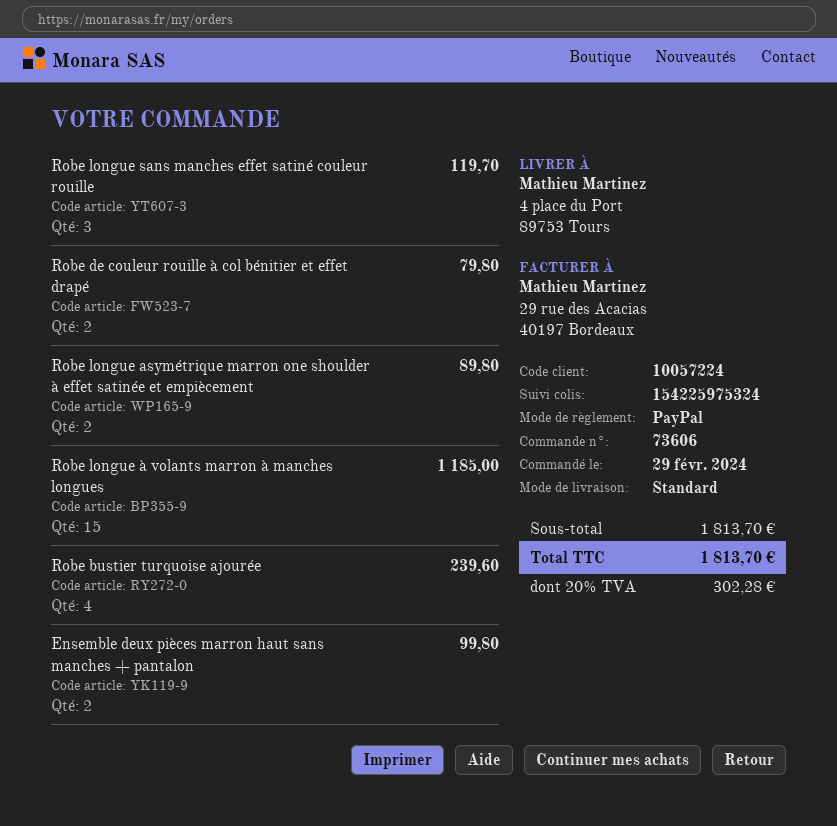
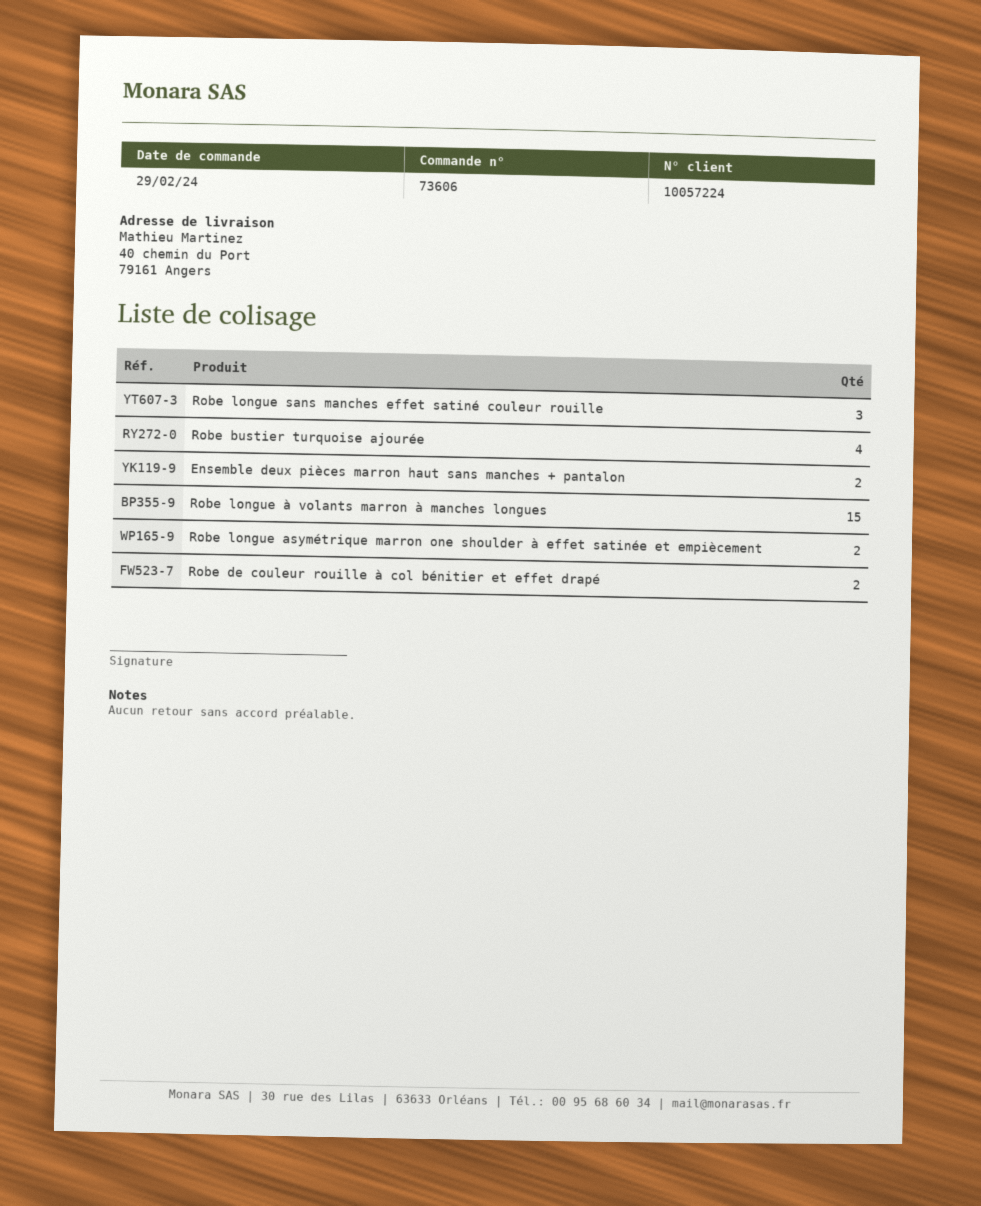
ship to: 4 place du Port, 89753 Tours -> 40 chemin du Port, 79161 Angers

